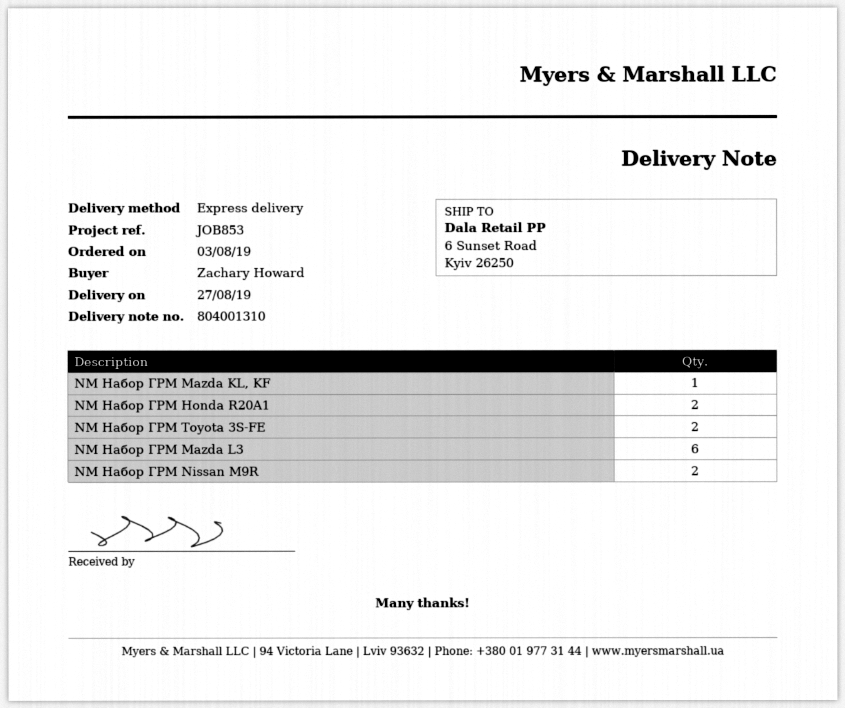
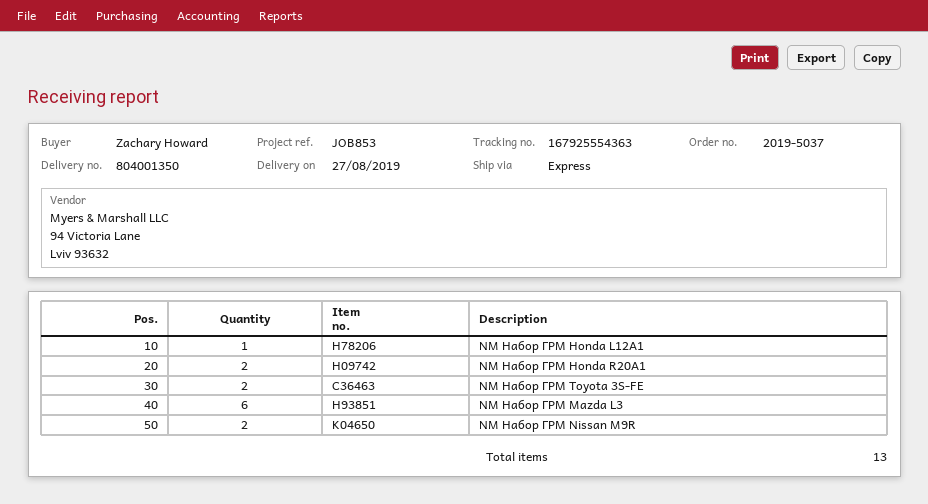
delivery note number: 804001310 -> 804001350
NM Набор ГРМ Mazda KL, KF: 1 -> none
NM Набор ГРМ Honda L12A1: none -> 1

